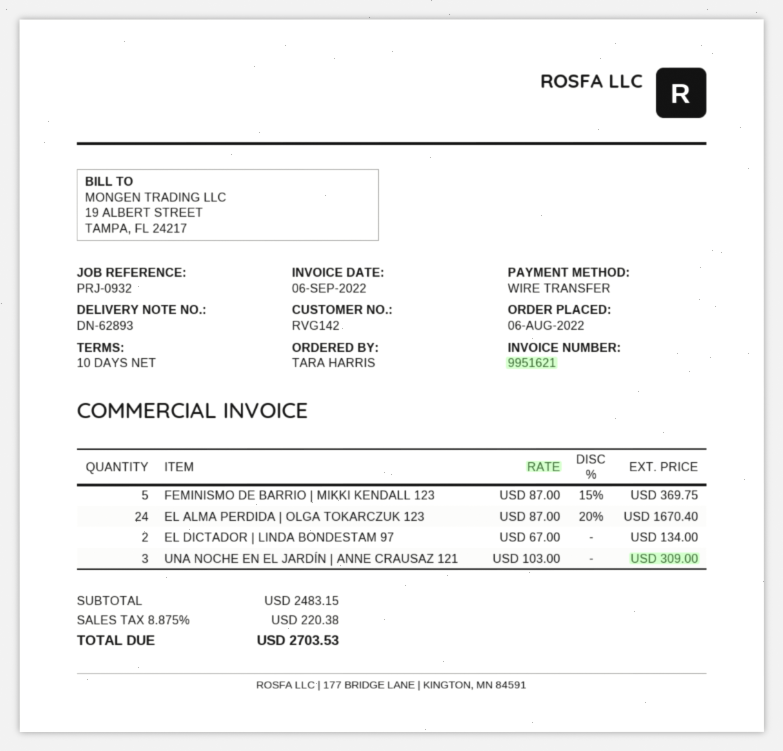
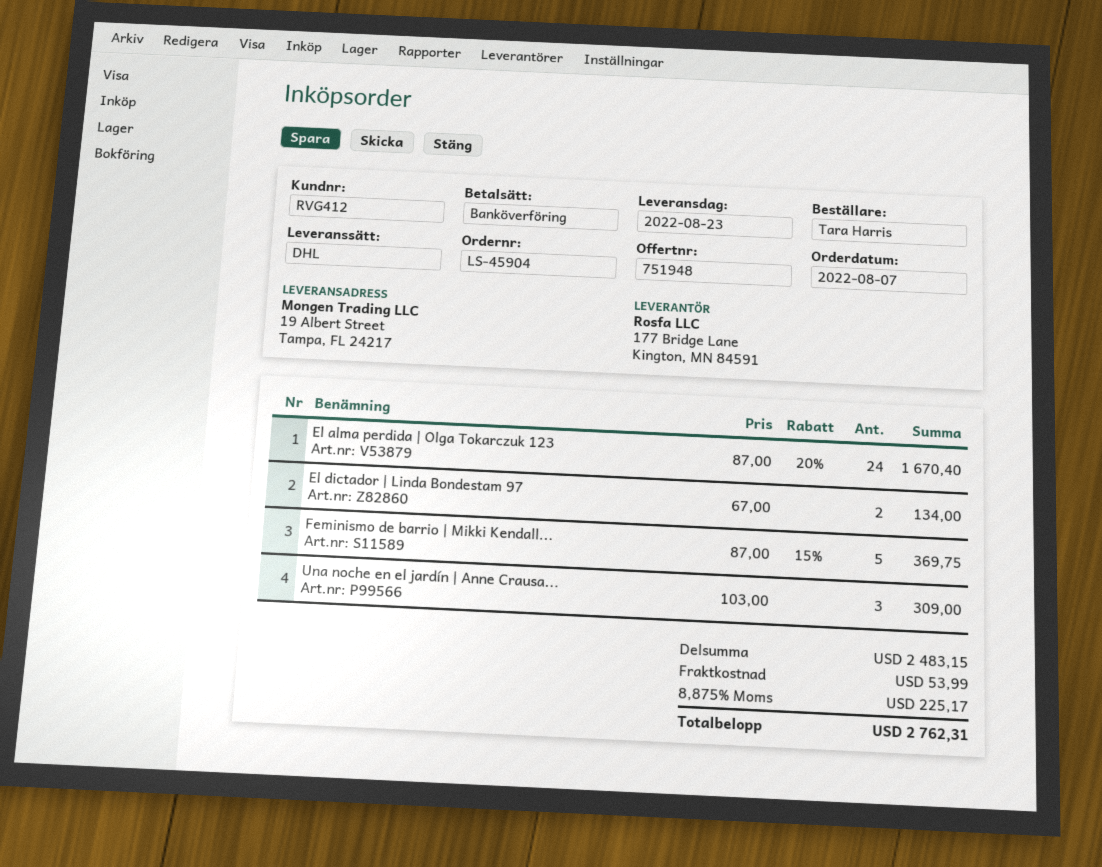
order date: 2022-08-06 -> 2022-08-07
customer number: RVG142 -> RVG412
shipping: none -> 53.99
tax: 8.875% = 220.38 -> 8.875% = 225.17
total: 2703.53 -> 2762.31

